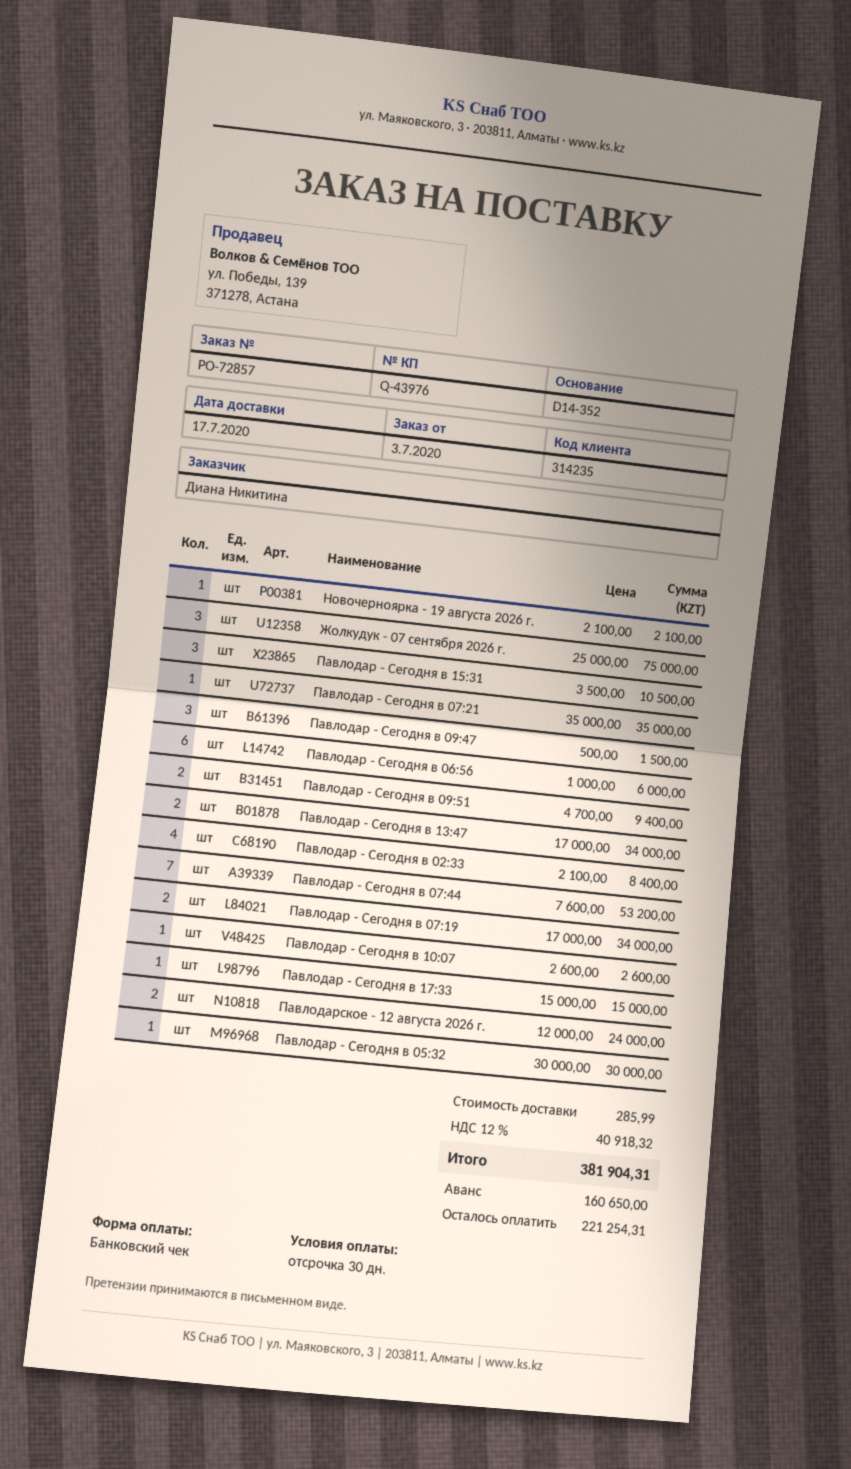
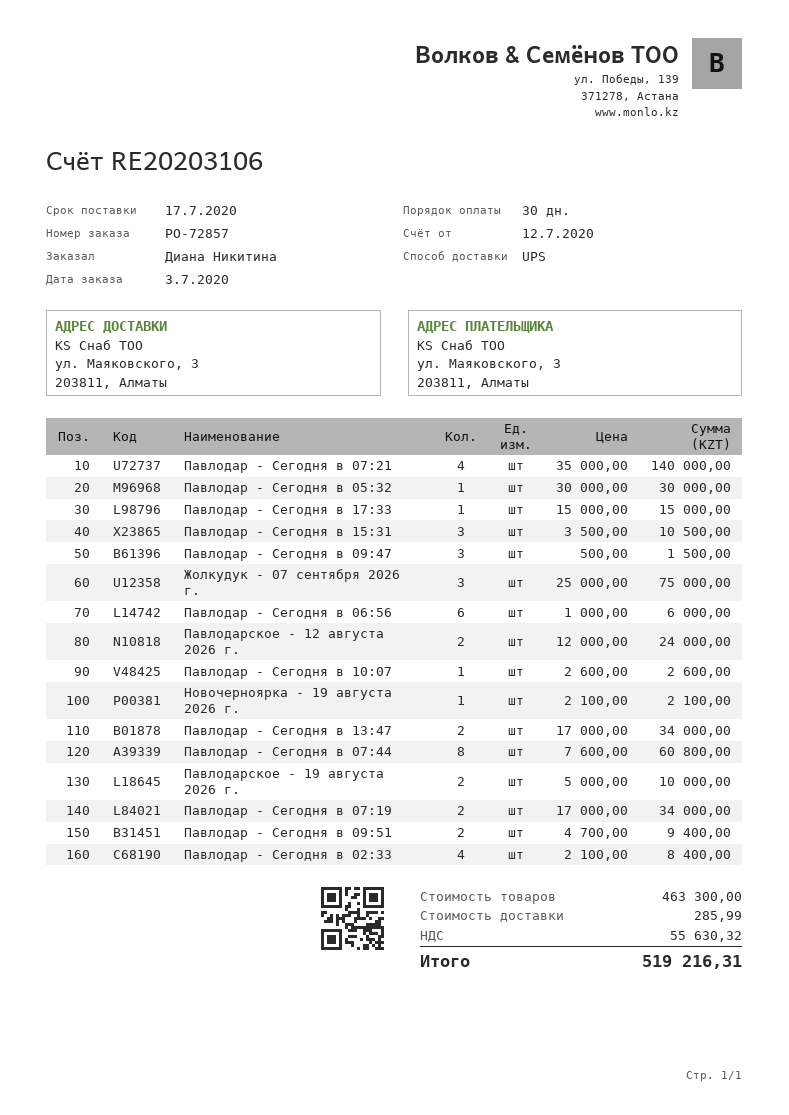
Павлодар - Сегодня в 07:21: 1 x 35000.00 = 35000.00 -> 4 x 35000.00 = 140000.00
Павлодар - Сегодня в 07:44: 7 x 7600.00 = 53200.00 -> 8 x 7600.00 = 60800.00
Павлодарское - 19 августа 2026 г.: none -> 2 x 5000.00 = 10000.00
tax: 40918.32 -> 55630.32
total: 381904.31 -> 519216.31

